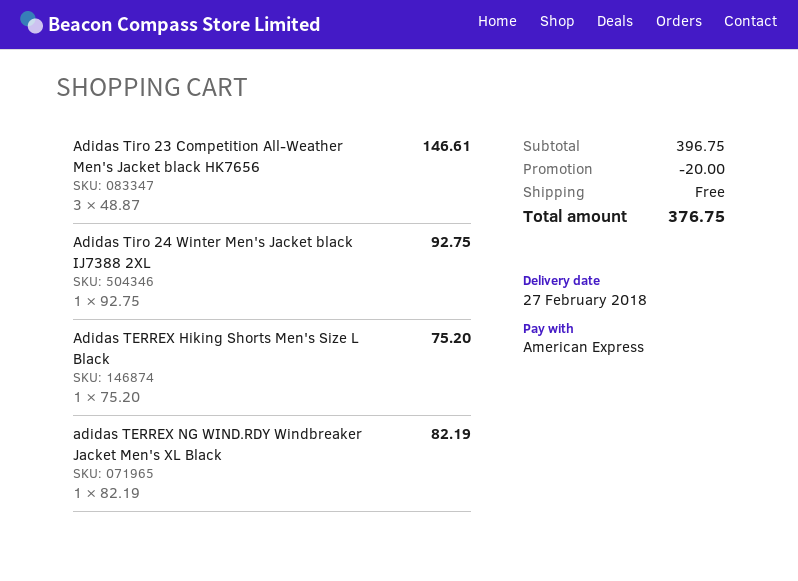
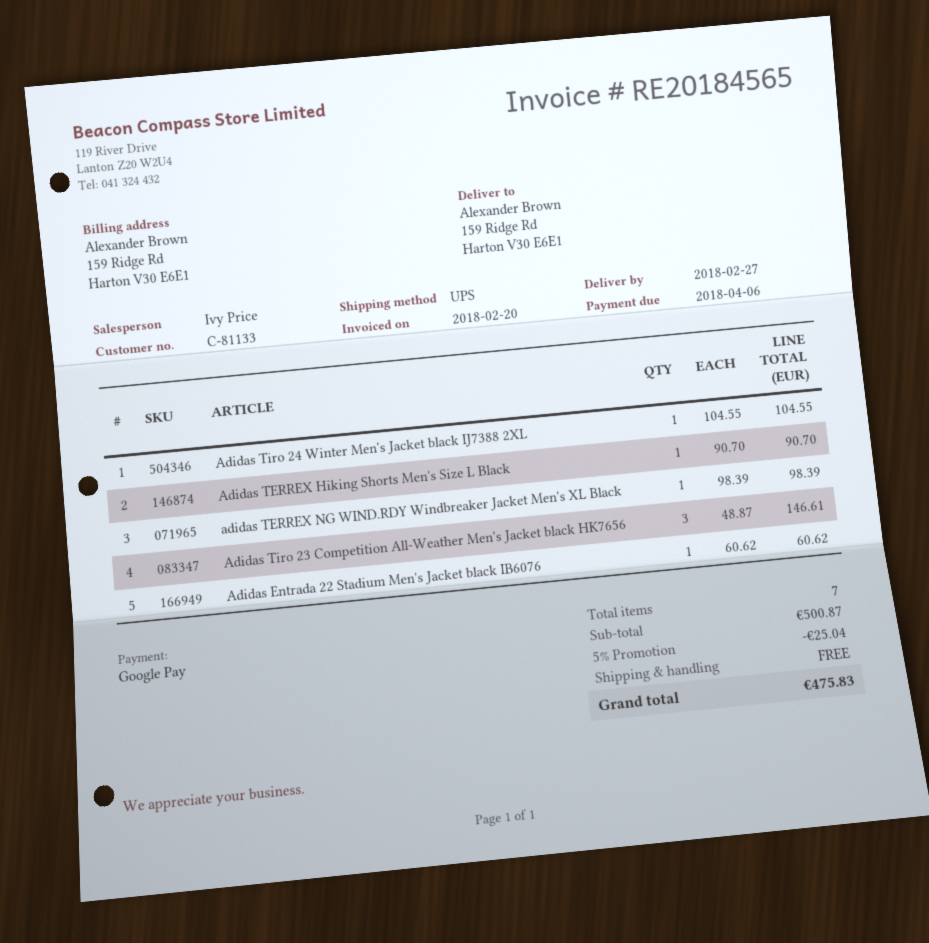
payment method: American Express -> Google Pay
Adidas Tiro 24 Winter Men's Jacket black IJ7388 2XL: 1 x 92.75 = 92.75 -> 1 x 104.55 = 104.55
Adidas TERREX Hiking Shorts Men's Size L Black: 1 x 75.20 = 75.20 -> 1 x 90.70 = 90.70
adidas TERREX NG WIND.RDY Windbreaker Jacket Men's XL Black: 1 x 82.19 = 82.19 -> 1 x 98.39 = 98.39
Adidas Entrada 22 Stadium Men's Jacket black IB6076: none -> 1 x 60.62 = 60.62
subtotal: 396.75 -> 500.87
discount: 20.00 -> 25.04
total: 376.75 -> 475.83

